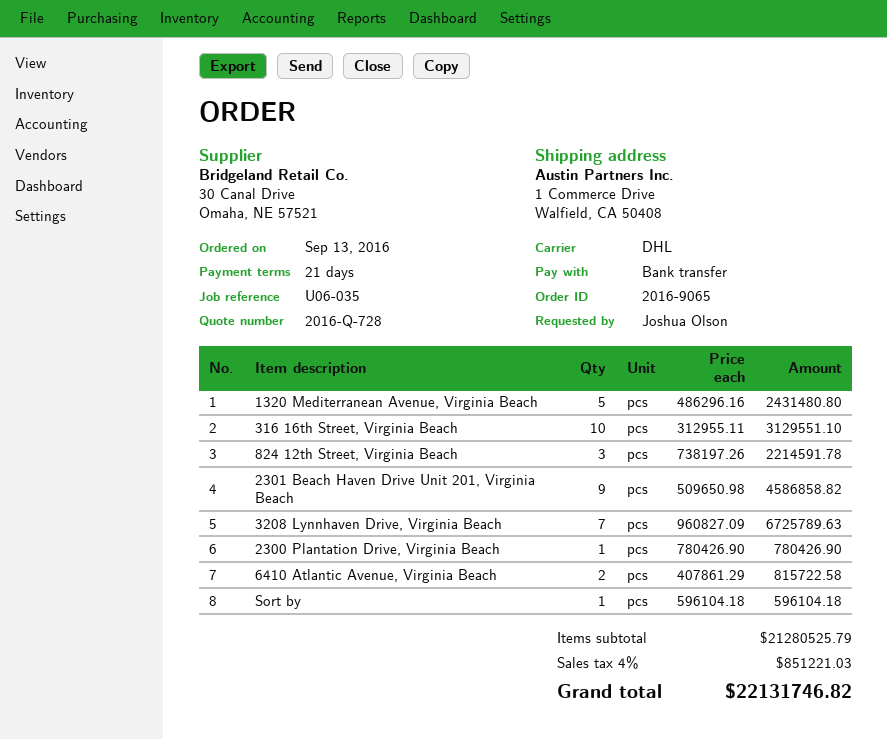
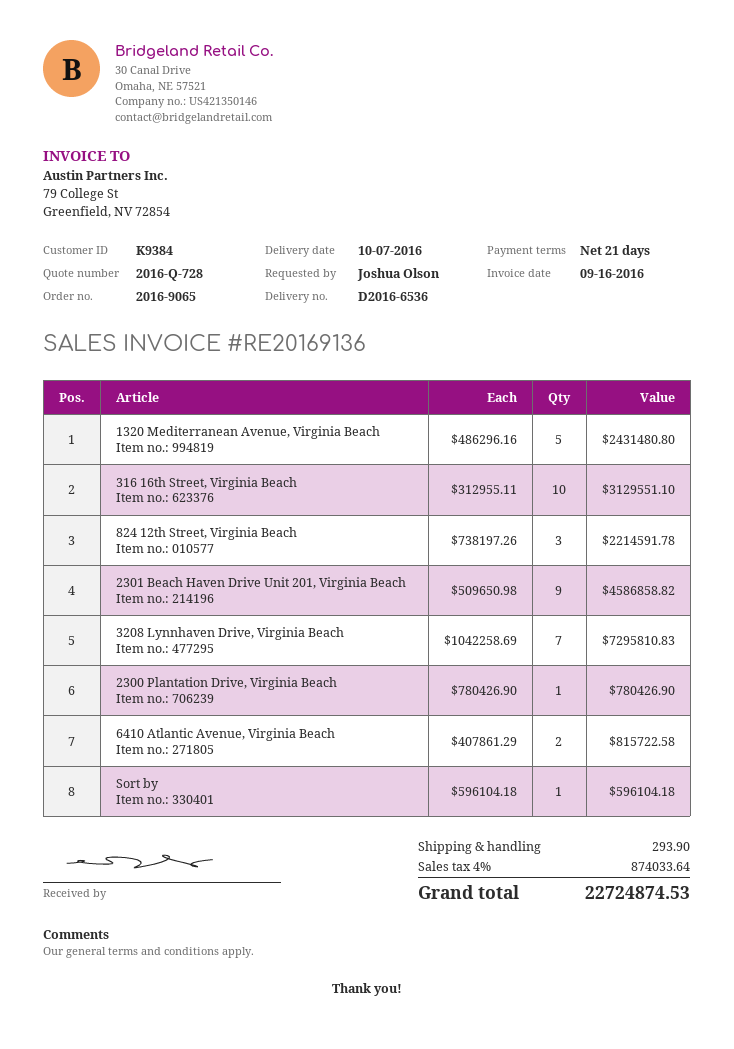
3208 Lynnhaven Drive, Virginia Beach: 7 x 960827.09 = 6725789.63 -> 7 x 1042258.69 = 7295810.83
shipping: none -> 293.90
tax: 4% = 851221.03 -> 4% = 874033.64
total: 22131746.82 -> 22724874.53

